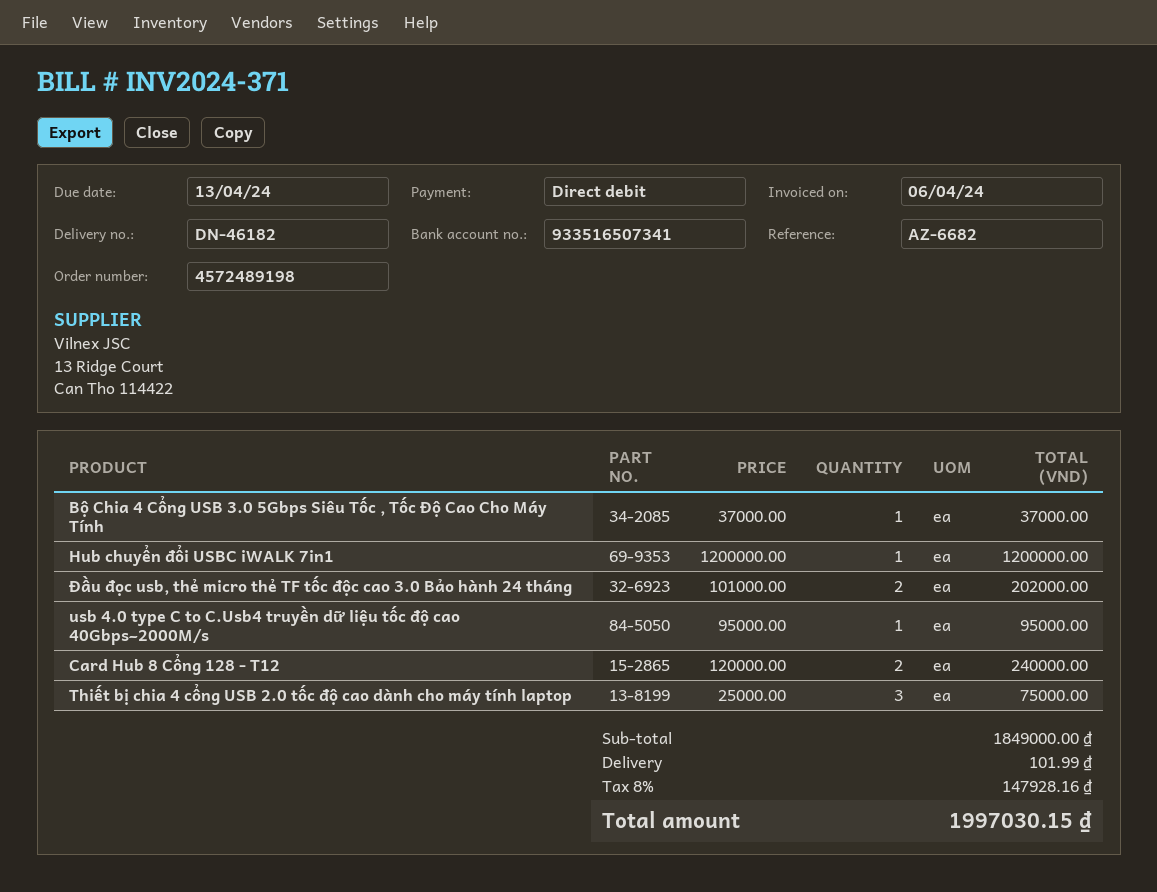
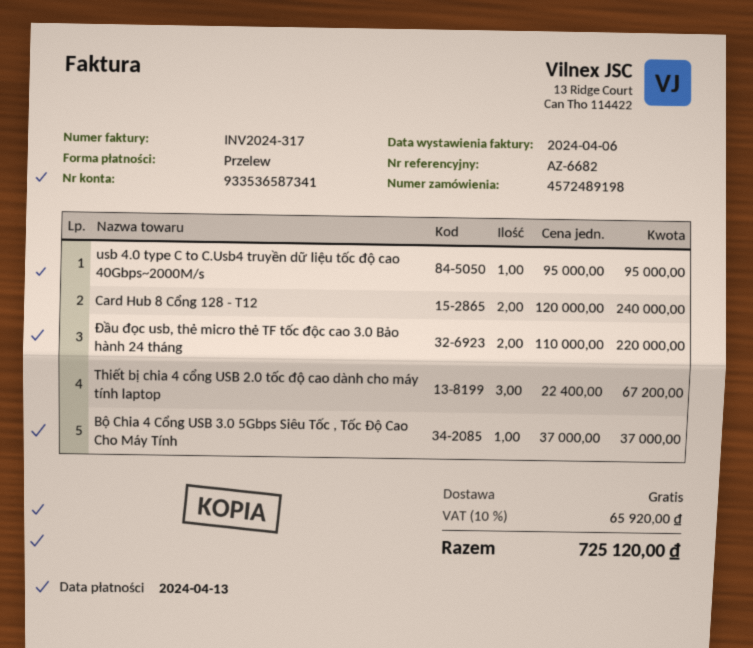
invoice number: INV2024-371 -> INV2024-317
payment method: direct debit -> bank transfer
bank account: 933516507341 -> 933536587341
Hub chuyển đổi USBC iWALK 7in1: 1 x 1200000.00 = 1200000.00 -> none
Đầu đọc usb, thẻ micro thẻ TF tốc độc cao 3.0 Bảo hành 24 tháng: 2 x 101000.00 = 202000.00 -> 2 x 110000.00 = 220000.00
Thiết bị chia 4 cổng USB 2.0 tốc độ cao dành cho máy tính laptop: 3 x 25000.00 = 75000.00 -> 3 x 22400.00 = 67200.00
shipping: 101.99 -> 0.00
tax: 8% = 147928.16 -> 10% = 65920.00
total: 1997030.15 -> 725120.00

